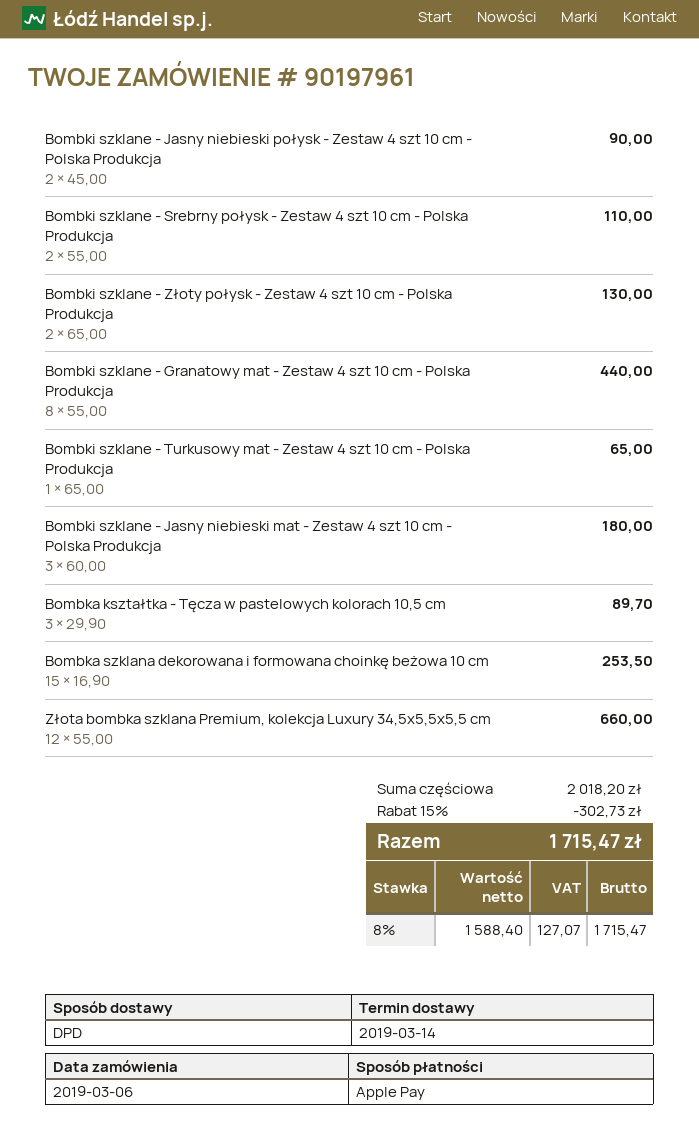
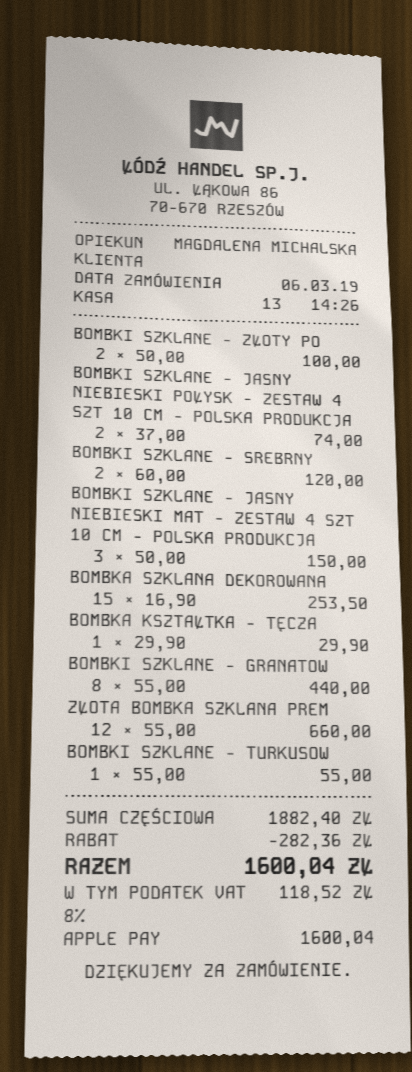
Bombki szklane - Jasny niebieski połysk - Zestaw 4 szt 10 cm - Polska Produkcja: 2 x 45.00 = 90.00 -> 2 x 37.00 = 74.00
Bombki szklane - Srebrny połysk - Zestaw 4 szt 10 cm - Polska Produkcja: 2 x 55.00 = 110.00 -> 2 x 60.00 = 120.00
Bombki szklane - Złoty połysk - Zestaw 4 szt 10 cm - Polska Produkcja: 2 x 65.00 = 130.00 -> 2 x 50.00 = 100.00
Bombki szklane - Turkusowy mat - Zestaw 4 szt 10 cm - Polska Produkcja: 1 x 65.00 = 65.00 -> 1 x 55.00 = 55.00
Bombki szklane - Jasny niebieski mat - Zestaw 4 szt 10 cm - Polska Produkcja: 3 x 60.00 = 180.00 -> 3 x 50.00 = 150.00
Bombka kształtka - Tęcza w pastelowych kolorach 10,5 cm: 3 x 29.90 = 89.70 -> 1 x 29.90 = 29.90
subtotal: 2018.20 -> 1882.40
discount: 302.73 -> 282.36
tax: 8% = 127.07 -> 8% = 118.52
total: 1715.47 -> 1600.04

